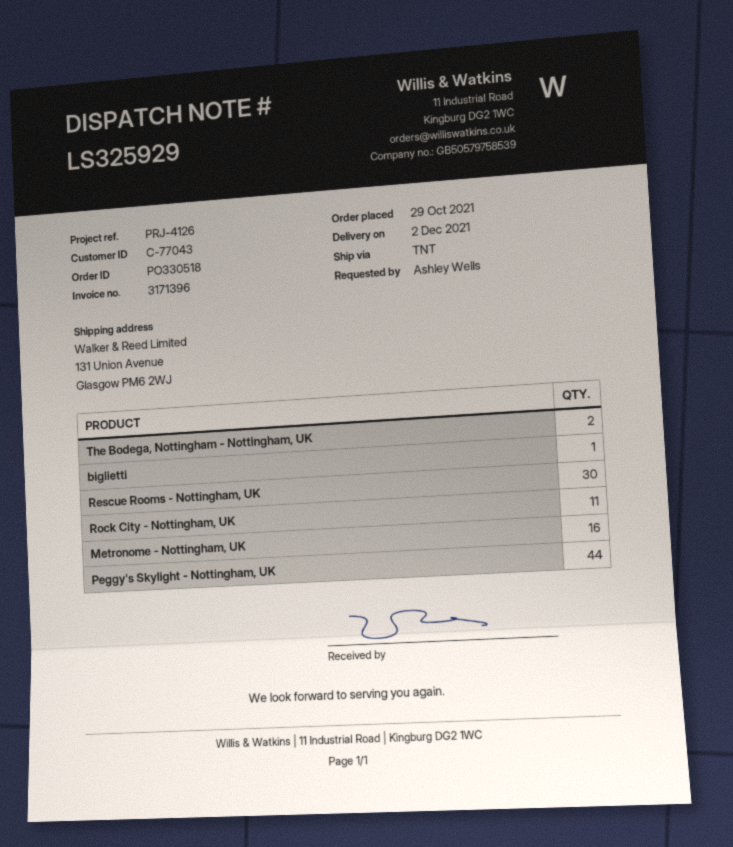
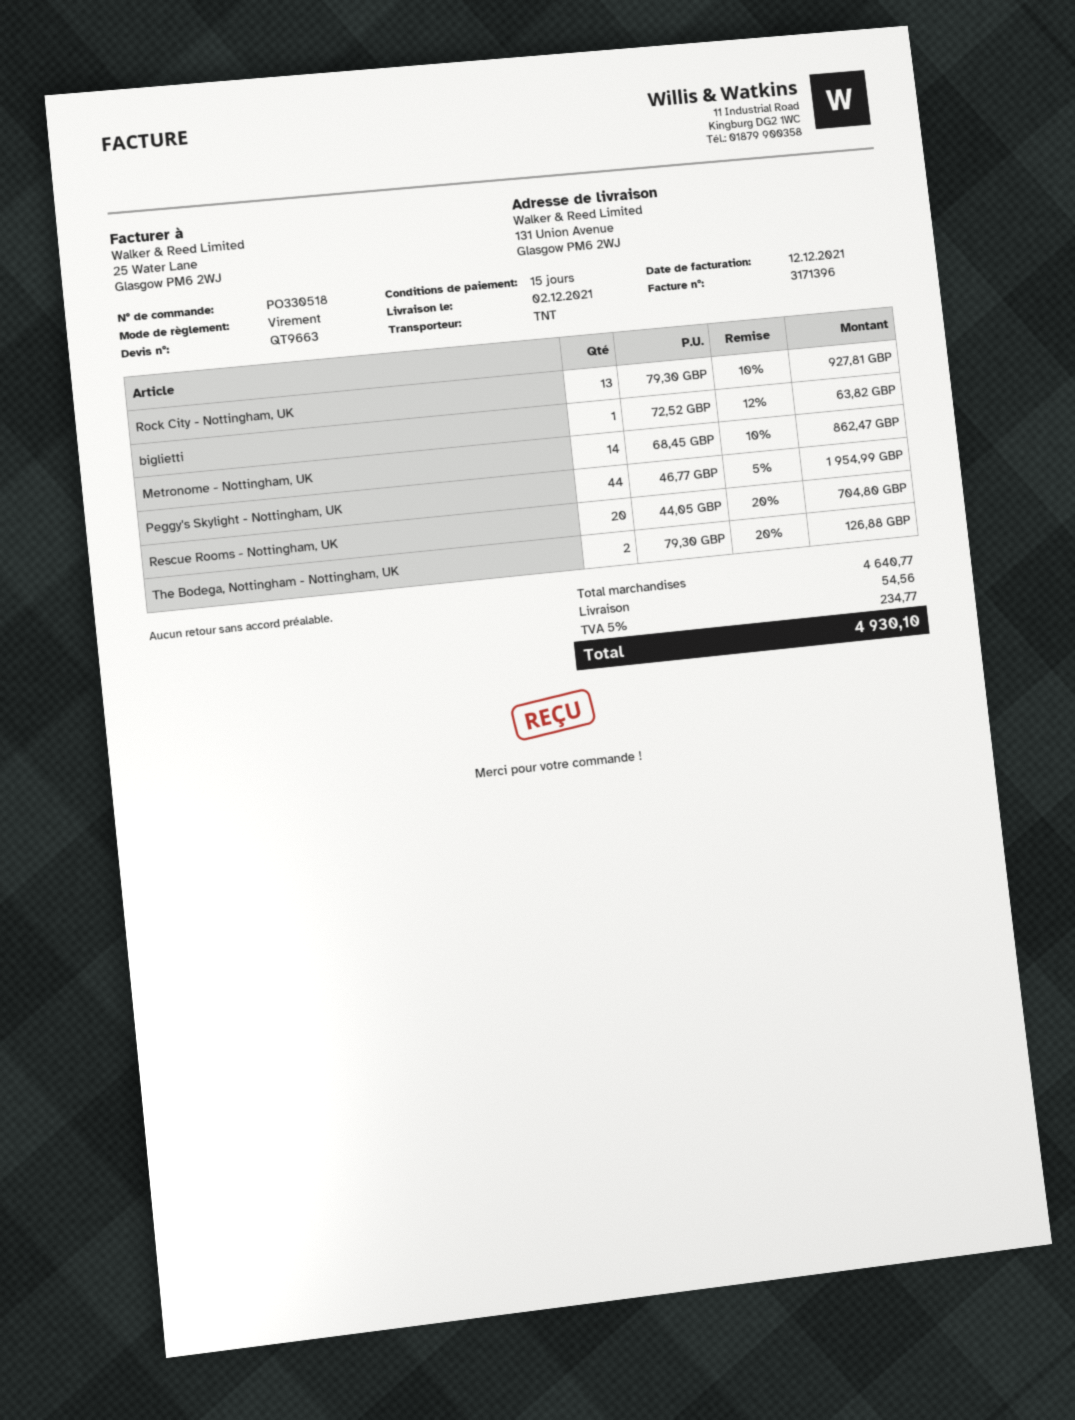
Rescue Rooms - Nottingham, UK: 30 -> 20
Rock City - Nottingham, UK: 11 -> 13
Metronome - Nottingham, UK: 16 -> 14

